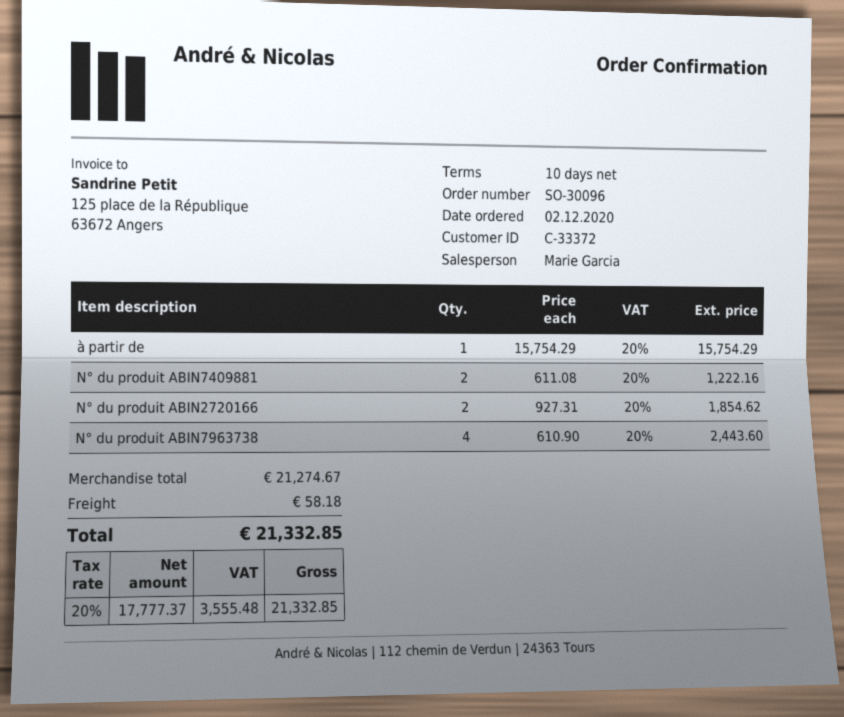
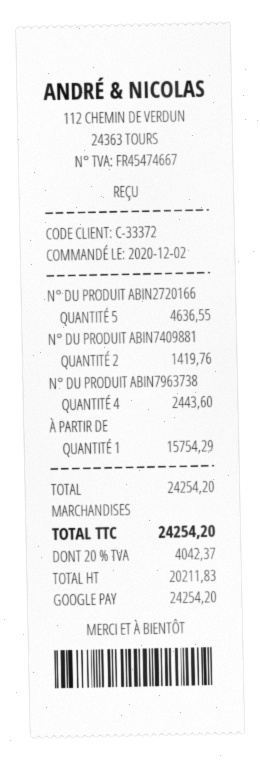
N° du produit ABIN7409881: 2 for 1222.16 -> 2 for 1419.76
N° du produit ABIN2720166: 2 for 1854.62 -> 5 for 4636.55
subtotal: 21274.67 -> 24254.20
shipping: 58.18 -> none
net: 17777.37 -> 20211.83
tax: 20% = 3555.48 -> 20% = 4042.37
total: 21332.85 -> 24254.20

